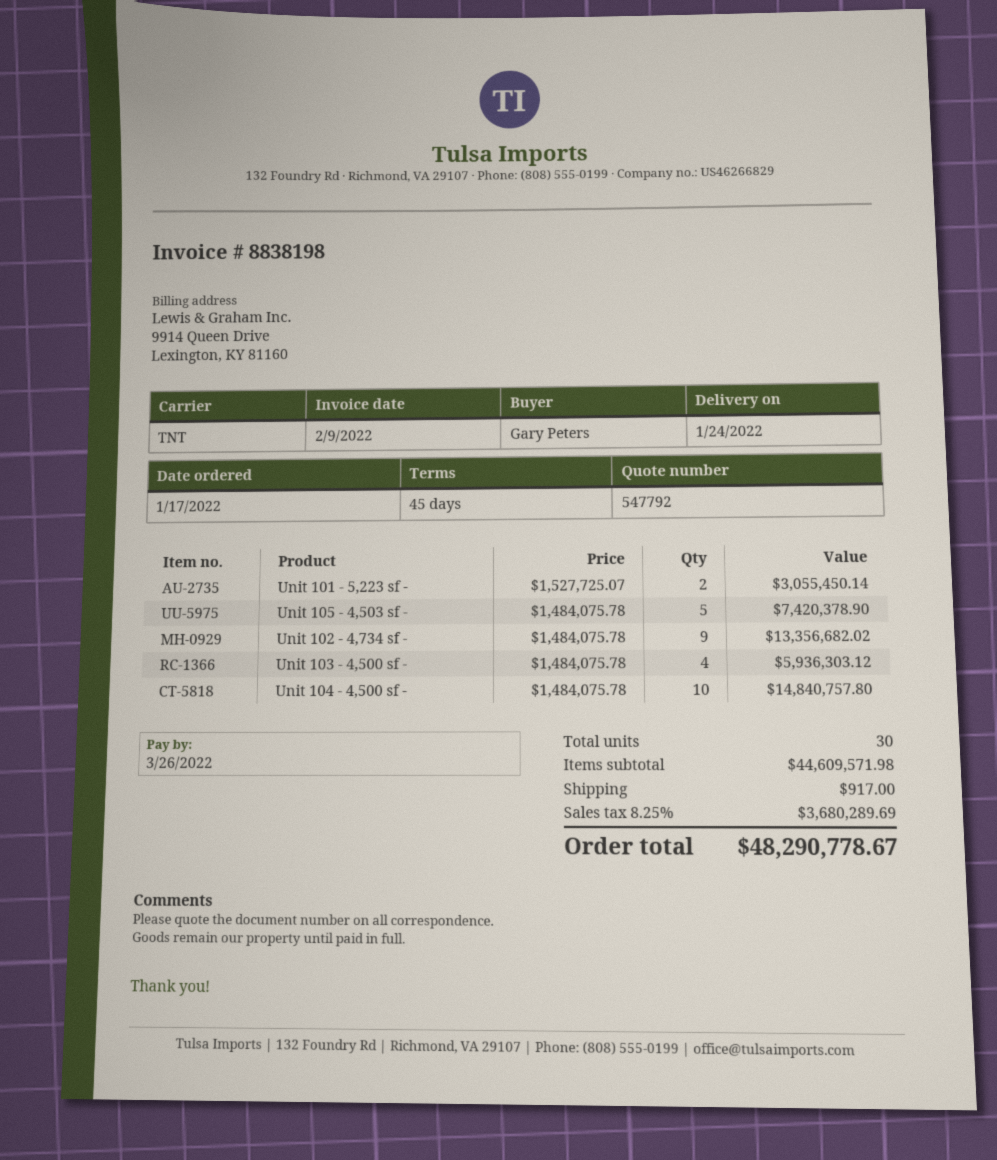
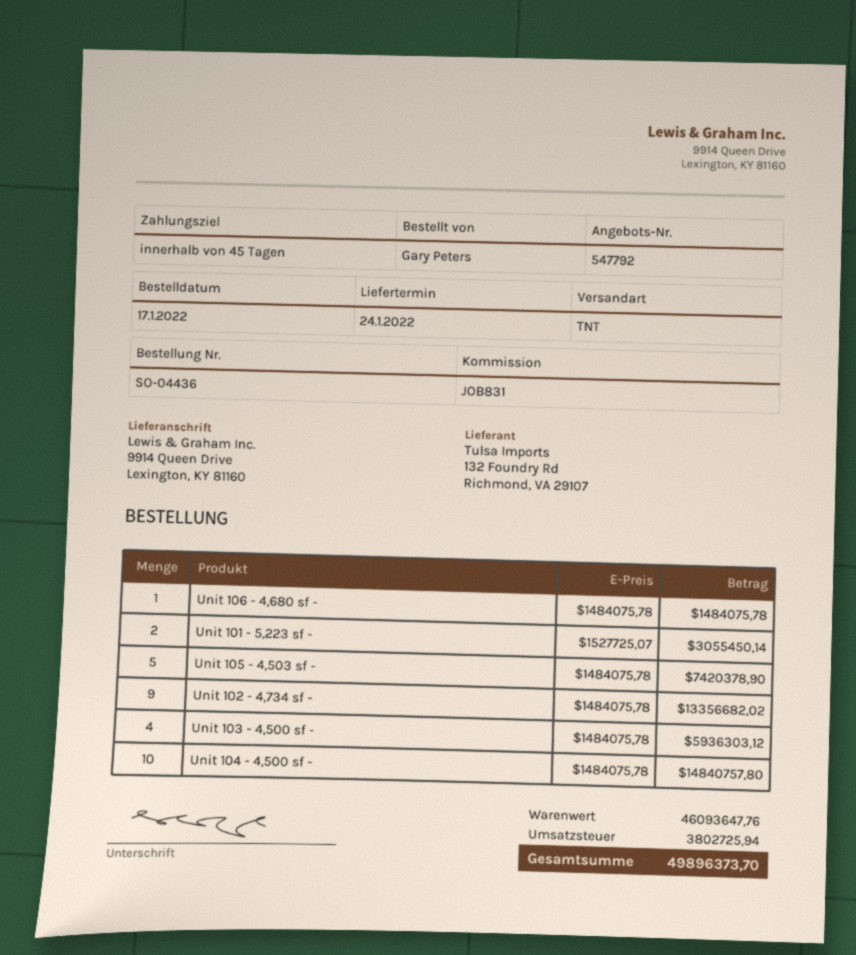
Unit 106 - 4,680 sf -: none -> 1 x 1484075.78 = 1484075.78
subtotal: 44609571.98 -> 46093647.76
shipping: 917.00 -> none
tax: 3680289.69 -> 3802725.94
total: 48290778.67 -> 49896373.70

